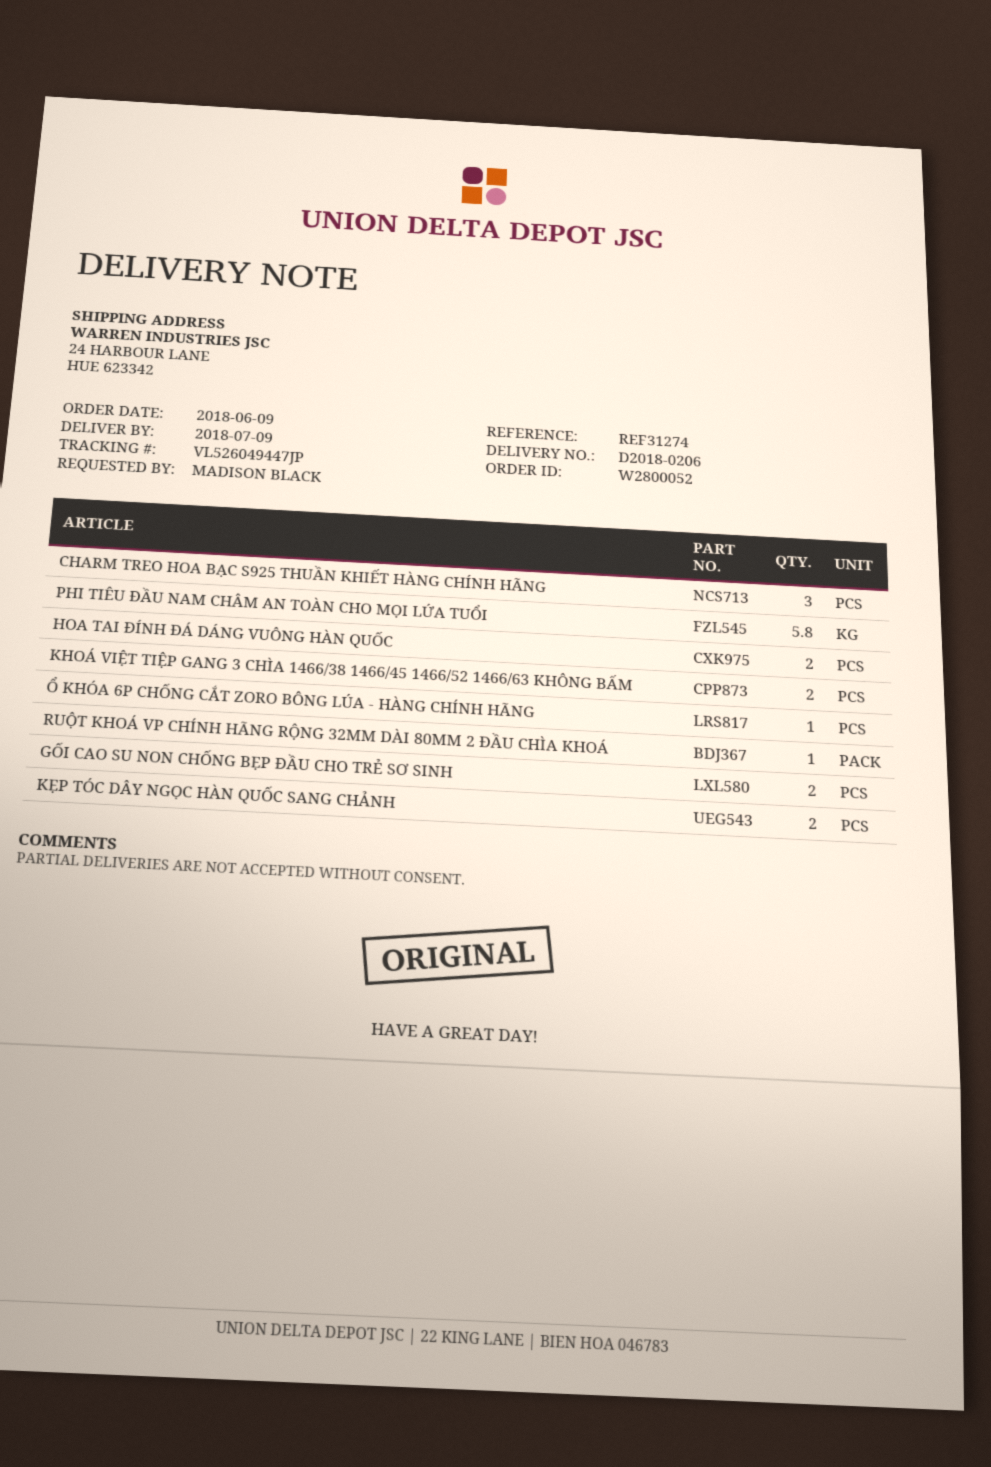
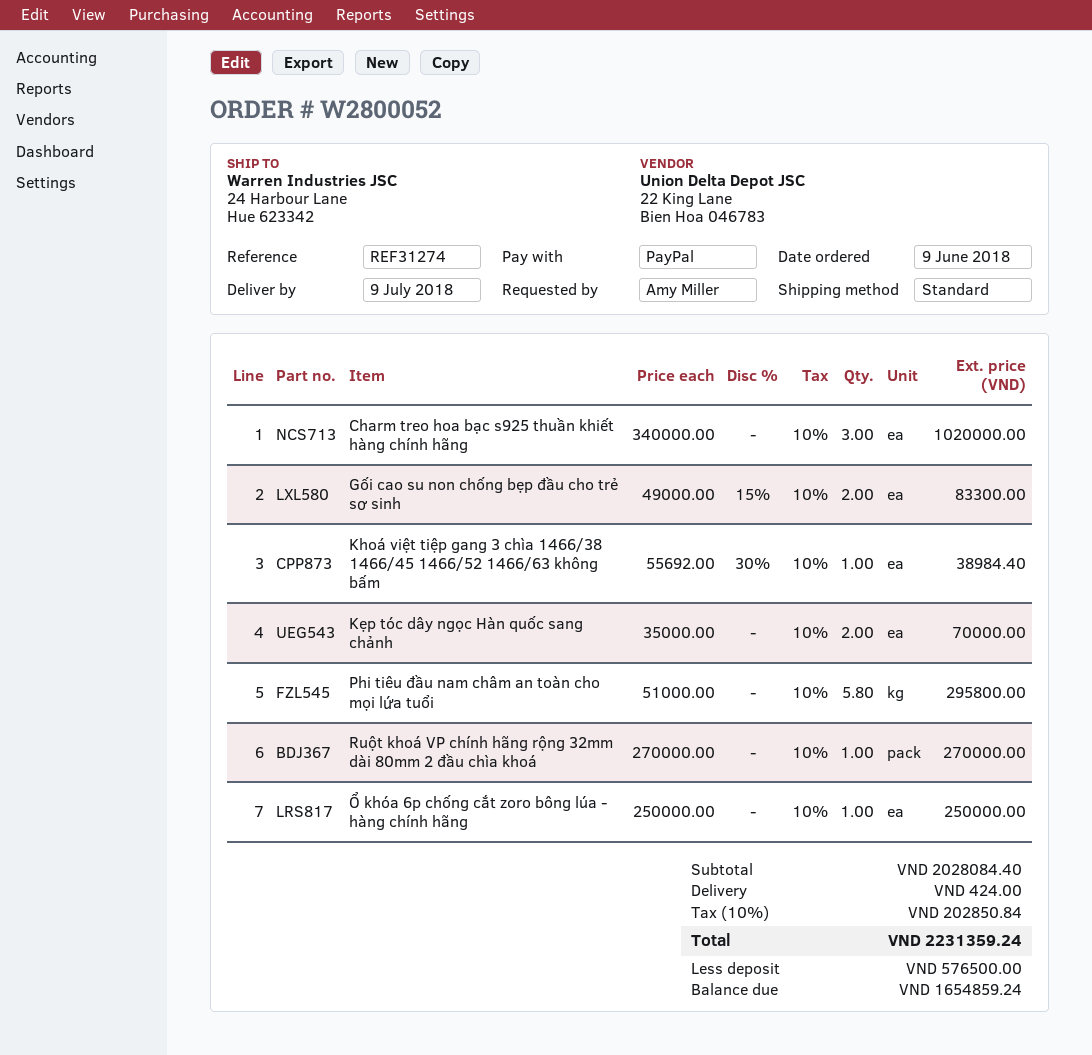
ordered by: MADISON BLACK -> Amy Miller
HOA TAI ĐÍNH ĐÁ DÁNG VUÔNG HÀN QUỐC: 2 -> none
KHOÁ VIỆT TIỆP GANG 3 CHÌA 1466/38 1466/45 1466/52 1466/63 KHÔNG BẤM: 2 -> 1

